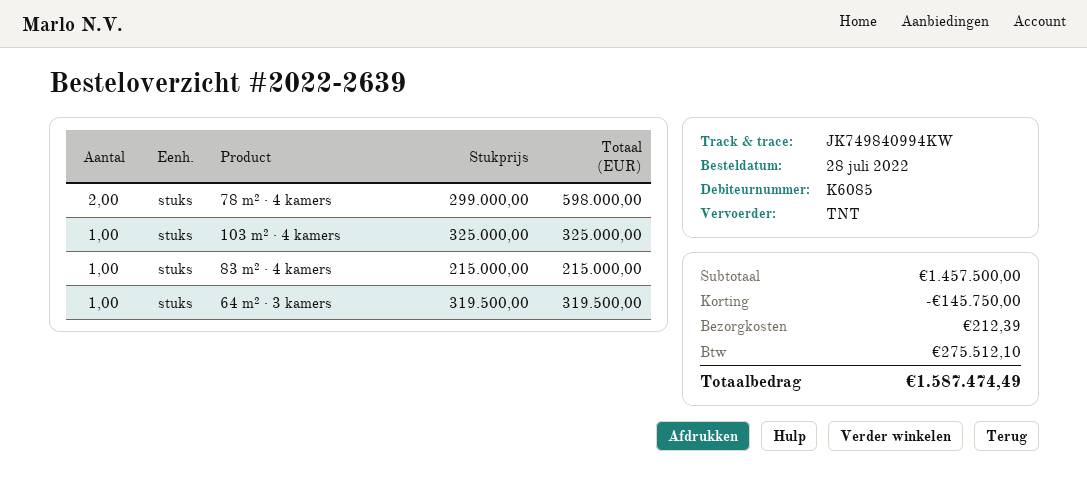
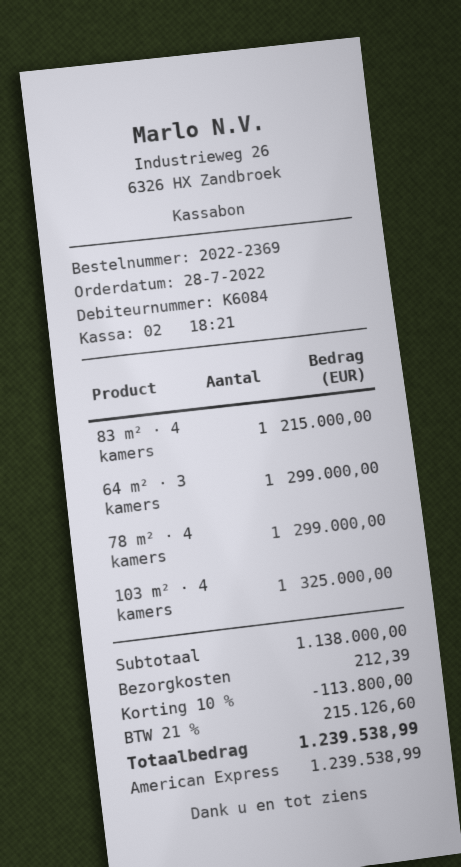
order number: 2022-2639 -> 2022-2369
customer number: K6085 -> K6084
78 m² · 4 kamers: 2 for 598000.00 -> 1 for 299000.00
64 m² · 3 kamers: 1 for 319500.00 -> 1 for 299000.00
subtotal: 1457500.00 -> 1138000.00
discount: 145750.00 -> 113800.00
tax: 275512.10 -> 215126.60
total: 1587474.49 -> 1239538.99

